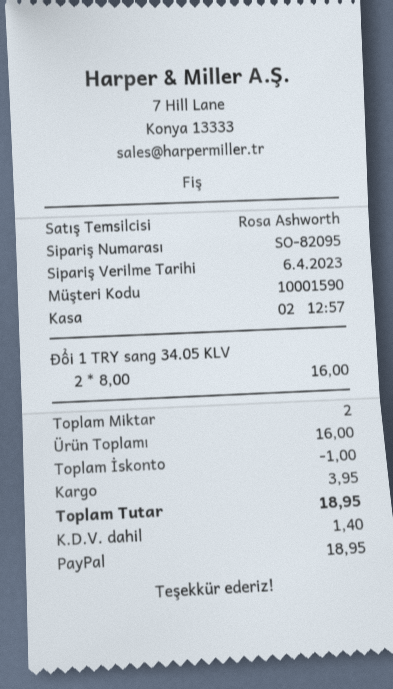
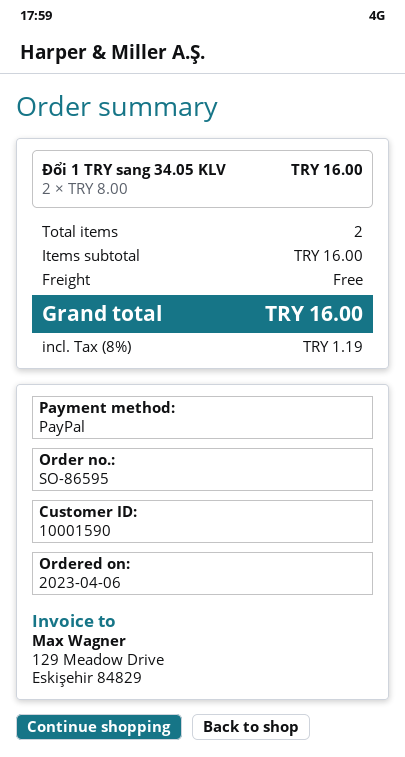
order number: SO-82095 -> SO-86595
discount: 1.00 -> none
shipping: 3.95 -> 0.00
tax: 1.40 -> 1.19
total: 18.95 -> 16.00

